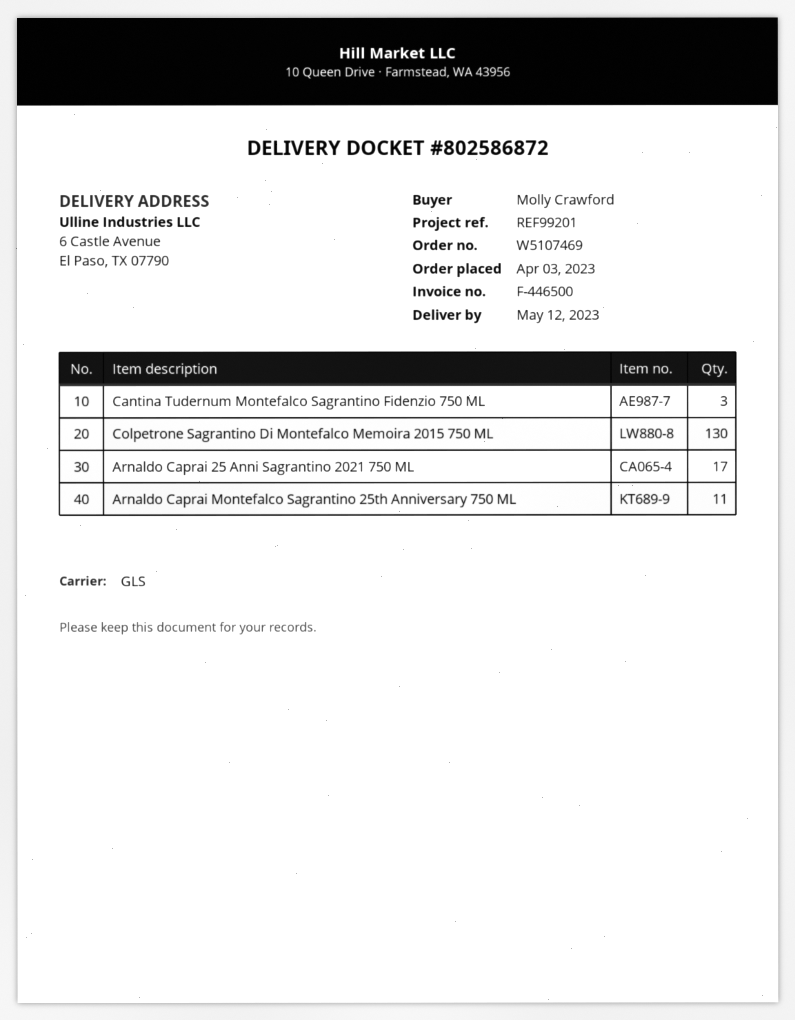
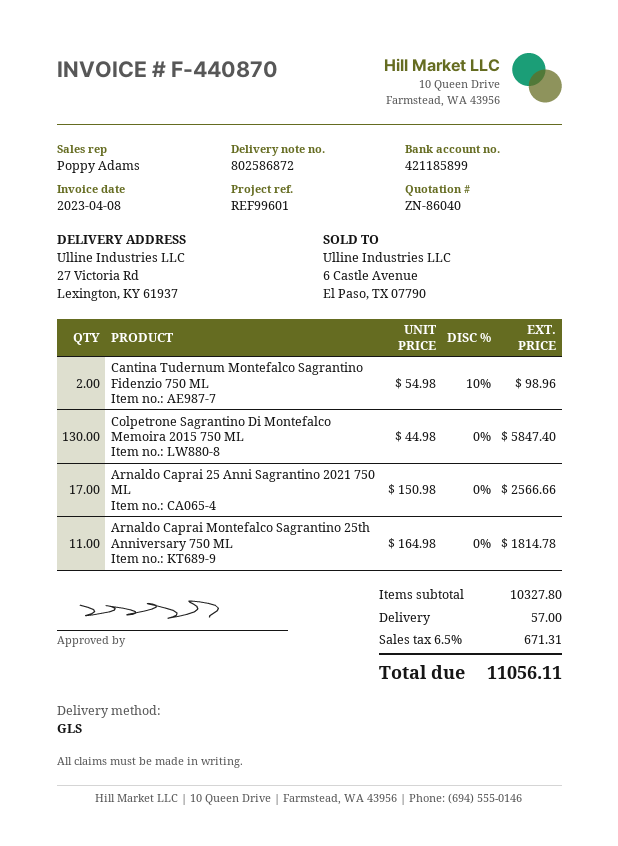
invoice number: F-446500 -> F-440870
reference: REF99201 -> REF99601
ship to: 6 Castle Avenue, El Paso, TX 07790 -> 27 Victoria Rd, Lexington, KY 61937
Cantina Tudernum Montefalco Sagrantino Fidenzio 750 ML: 3 -> 2

